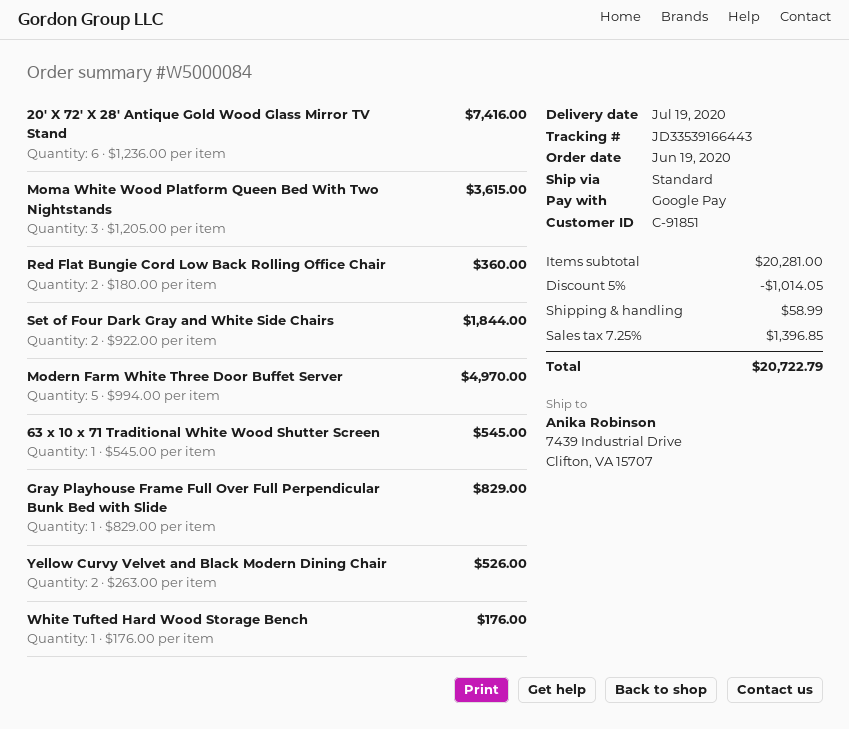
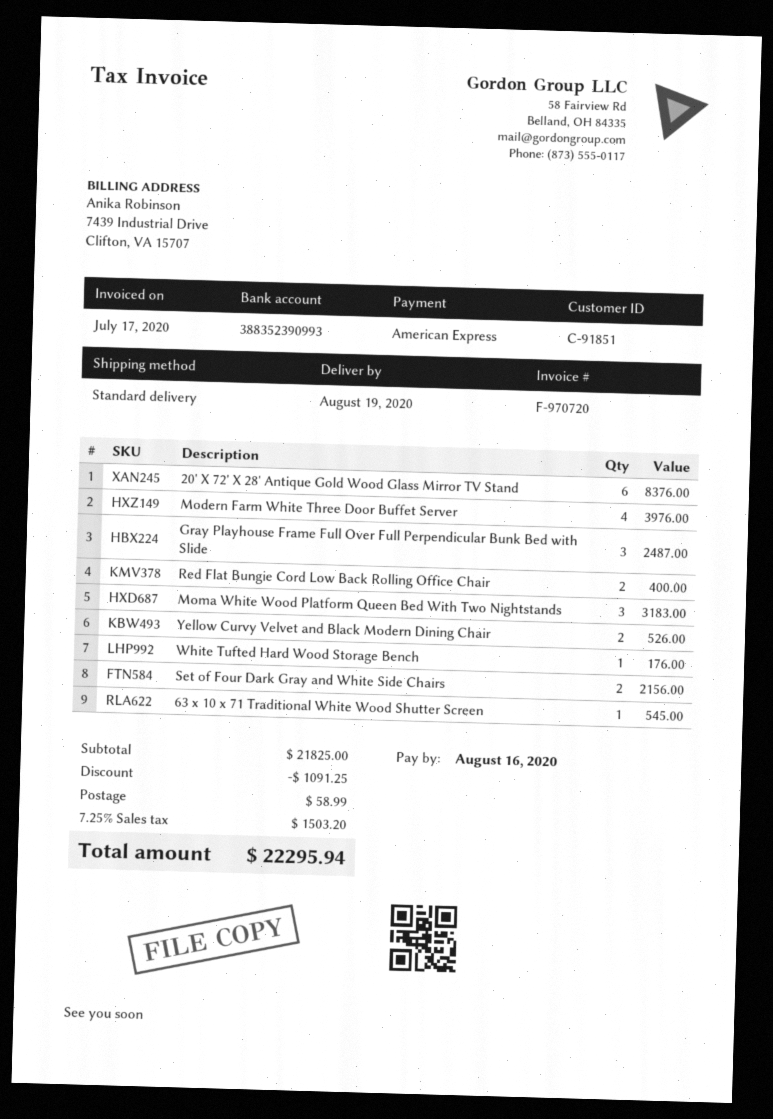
delivery date: 2020-07-19 -> 2020-08-19
payment method: Google Pay -> American Express
20' X 72' X 28' Antique Gold Wood Glass Mirror TV Stand: 6 for 7416.00 -> 6 for 8376.00
Moma White Wood Platform Queen Bed With Two Nightstands: 3 for 3615.00 -> 3 for 3183.00
Red Flat Bungie Cord Low Back Rolling Office Chair: 2 for 360.00 -> 2 for 400.00
Set of Four Dark Gray and White Side Chairs: 2 for 1844.00 -> 2 for 2156.00
Modern Farm White Three Door Buffet Server: 5 for 4970.00 -> 4 for 3976.00
Gray Playhouse Frame Full Over Full Perpendicular Bunk Bed with Slide: 1 for 829.00 -> 3 for 2487.00
subtotal: 20281.00 -> 21825.00
discount: 1014.05 -> 1091.25
tax: 7.25% = 1396.85 -> 7.25% = 1503.20
total: 20722.79 -> 22295.94

